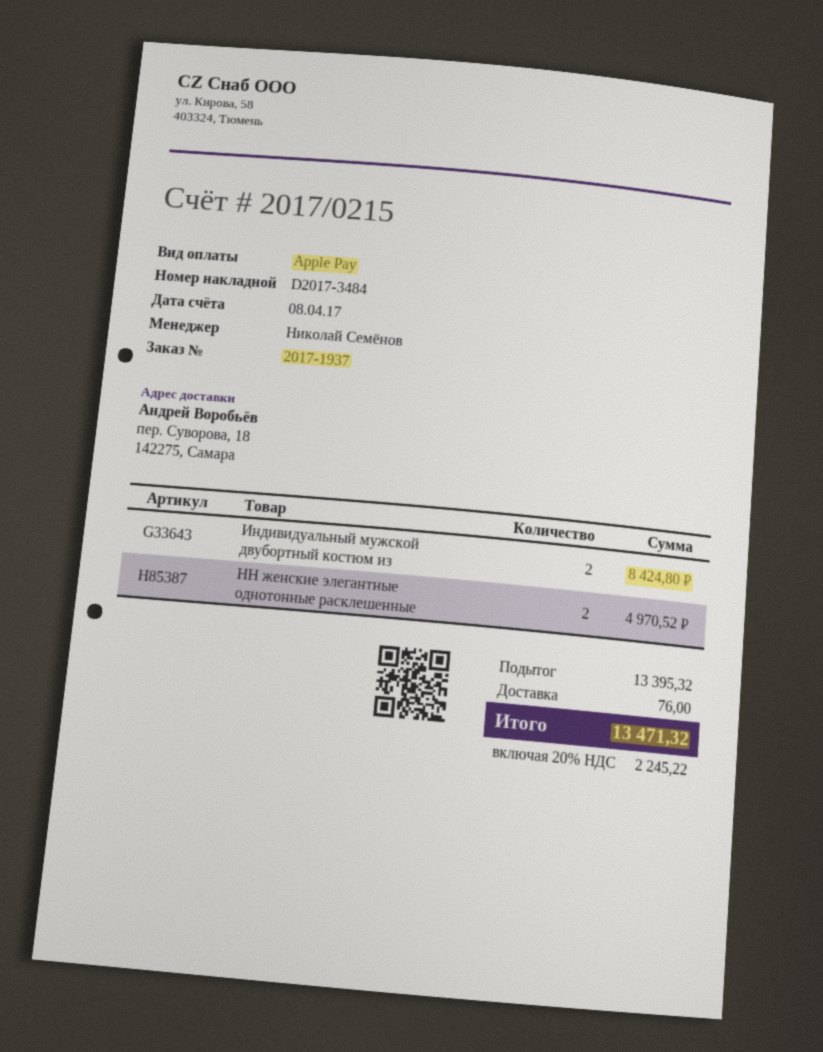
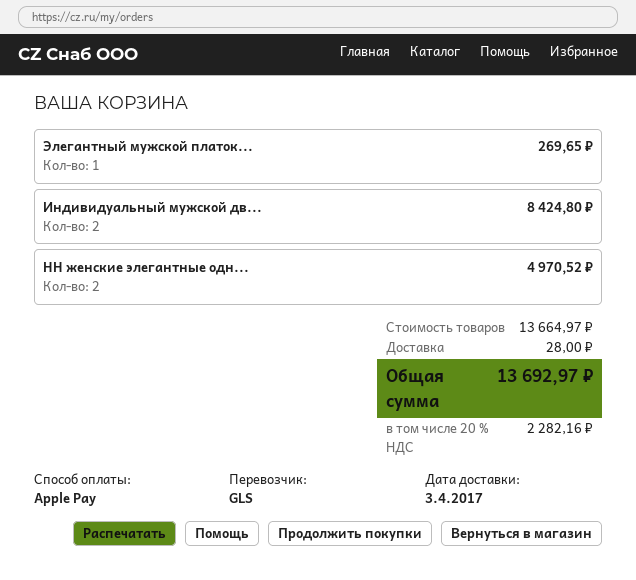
Элегантный мужской платок...: none -> 1 for 269.65
subtotal: 13395.32 -> 13664.97
shipping: 76.00 -> 28.00
tax: 20% = 2245.22 -> 20% = 2282.16
total: 13471.32 -> 13692.97

